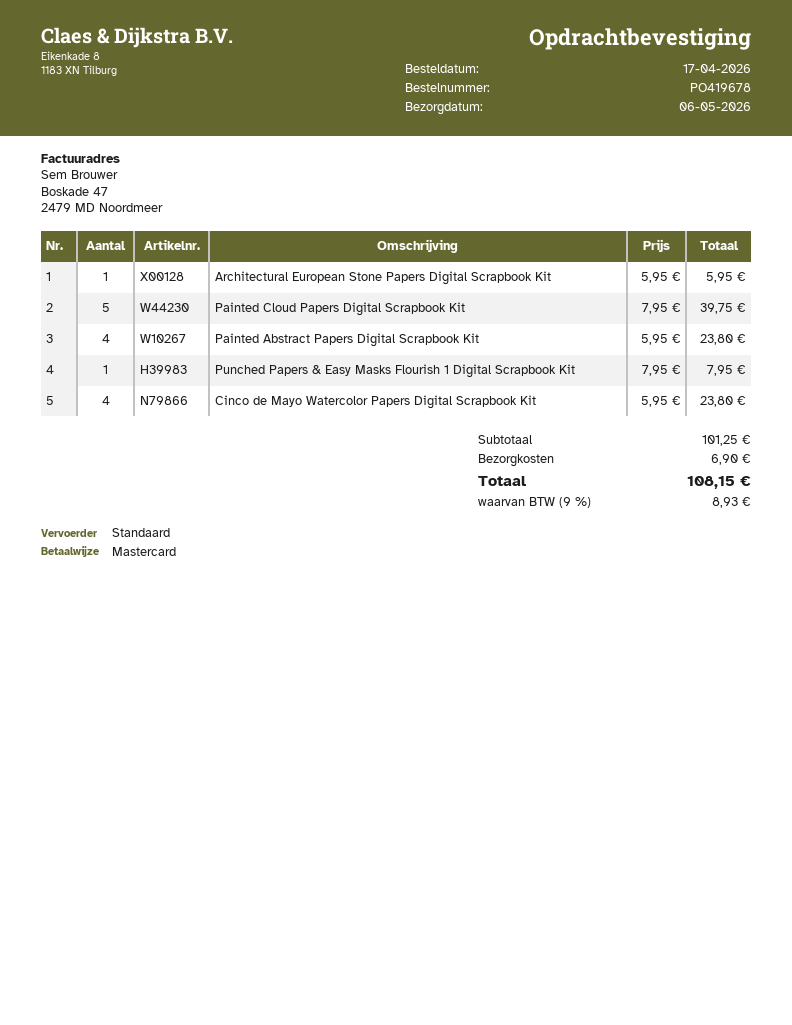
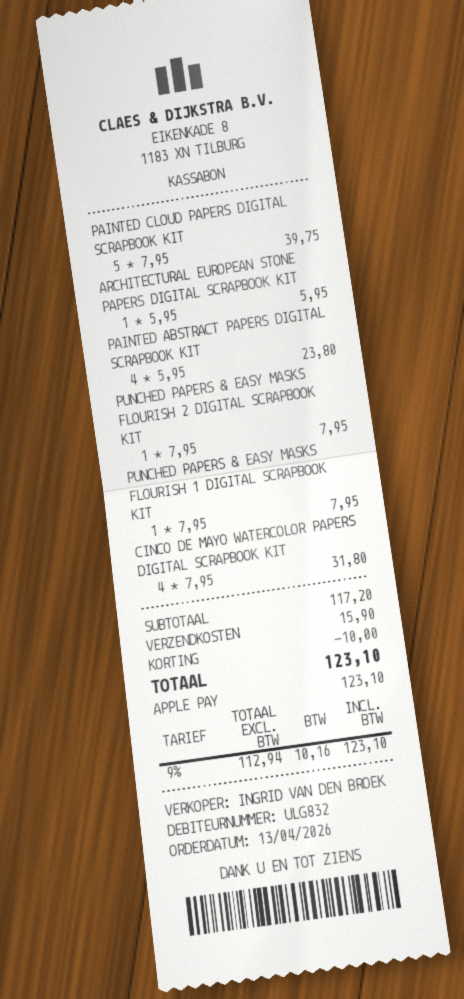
order date: 2026-04-17 -> 2026-04-13
payment method: Mastercard -> Apple Pay
Cinco de Mayo Watercolor Papers Digital Scrapbook Kit: 4 x 5.95 = 23.80 -> 4 x 7.95 = 31.80
PUNCHED PAPERS & EASY MASKS FLOURISH 2 DIGITAL SCRAPBOOK KIT: none -> 1 x 7.95 = 7.95
subtotal: 101.25 -> 117.20
discount: none -> 10.00
shipping: 6.90 -> 15.90
tax: 9% = 8.93 -> 9% = 10.16
total: 108.15 -> 123.10

